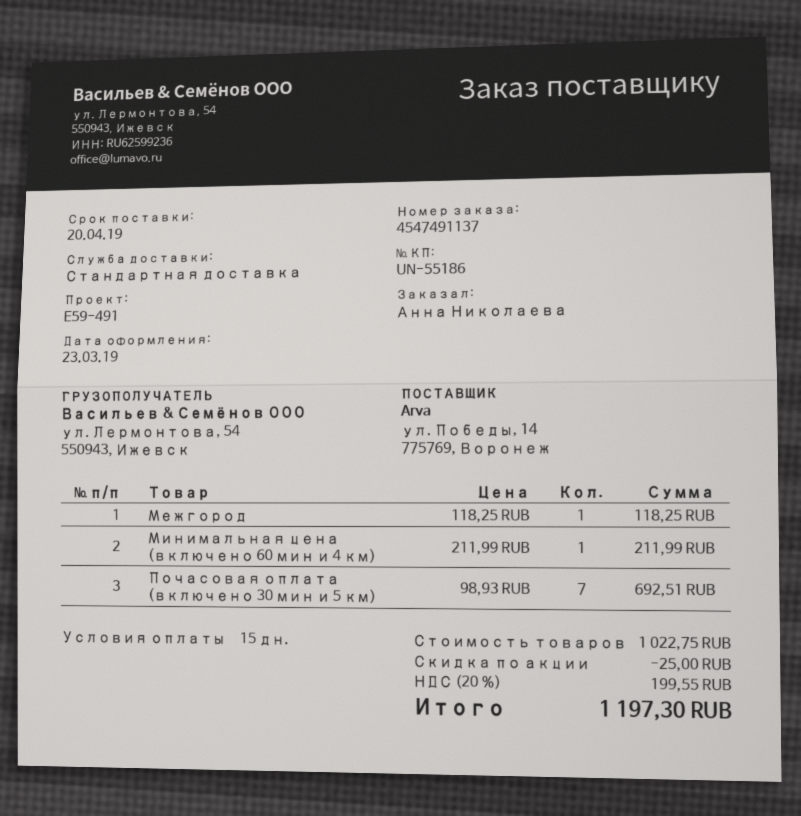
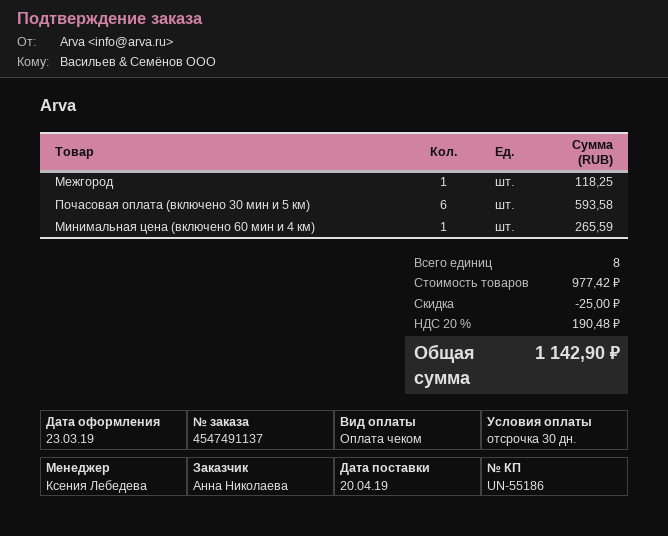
payment terms: 15 days -> 30 days
Минимальная цена (включено 60 мин и 4 км): 1 for 211.99 -> 1 for 265.59
Почасовая оплата (включено 30 мин и 5 км): 7 for 692.51 -> 6 for 593.58
subtotal: 1022.75 -> 977.42
tax: 20% = 199.55 -> 20% = 190.48
total: 1197.30 -> 1142.90

